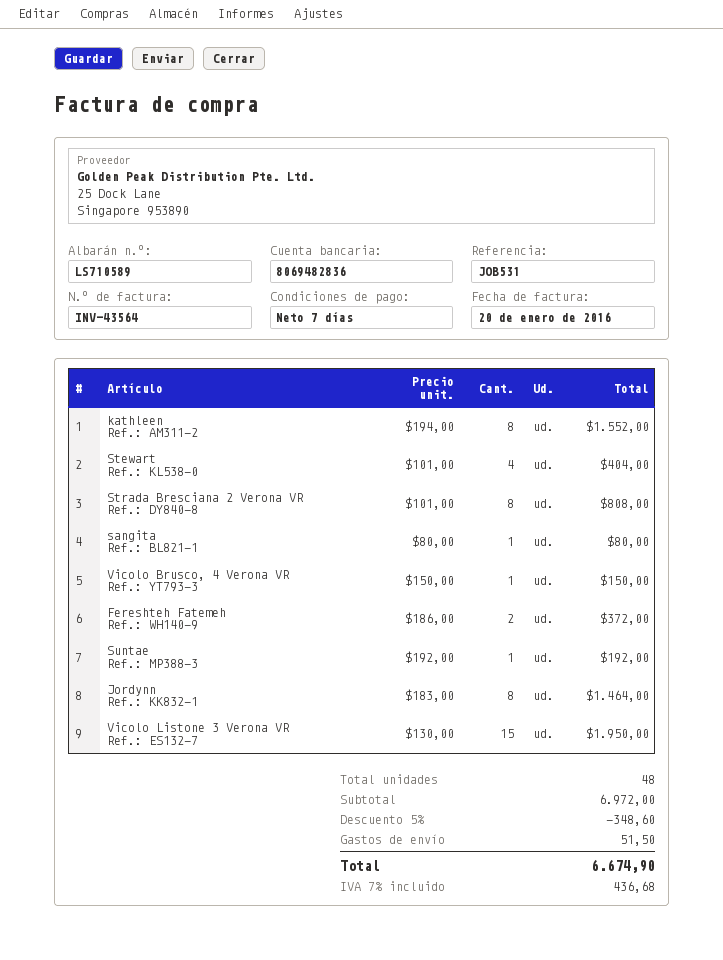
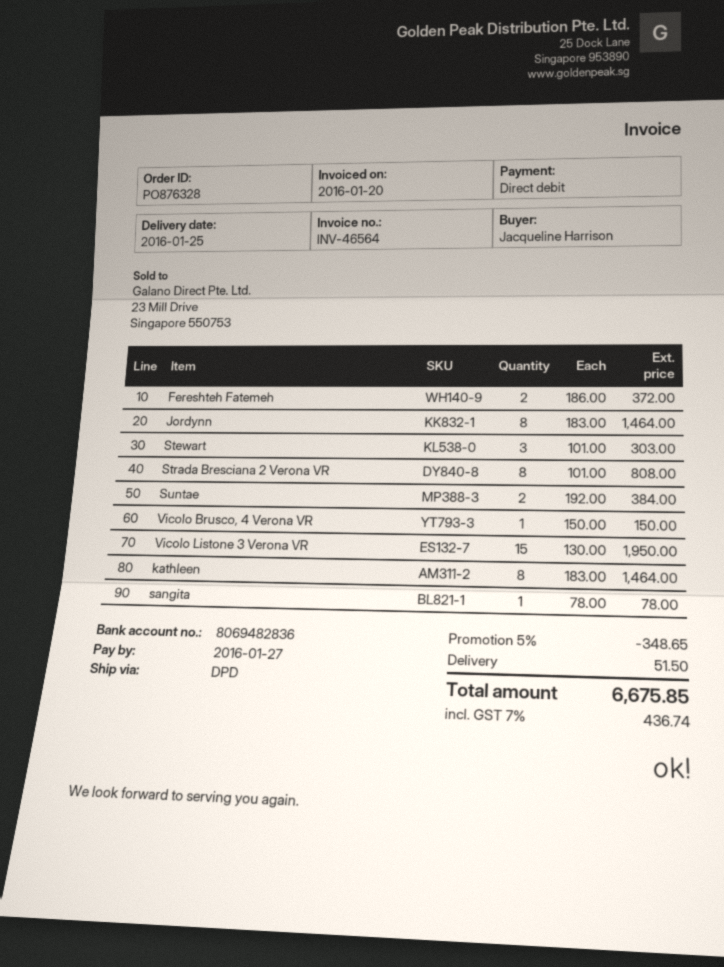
invoice number: INV-43564 -> INV-46564
kathleen: 8 x 194.00 = 1552.00 -> 8 x 183.00 = 1464.00
Stewart: 4 x 101.00 = 404.00 -> 3 x 101.00 = 303.00
sangita: 1 x 80.00 = 80.00 -> 1 x 78.00 = 78.00
Suntae: 1 x 192.00 = 192.00 -> 2 x 192.00 = 384.00
discount: 5% = 348.60 -> 5% = 348.65
tax: 7% = 436.68 -> 7% = 436.74
total: 6674.90 -> 6675.85

